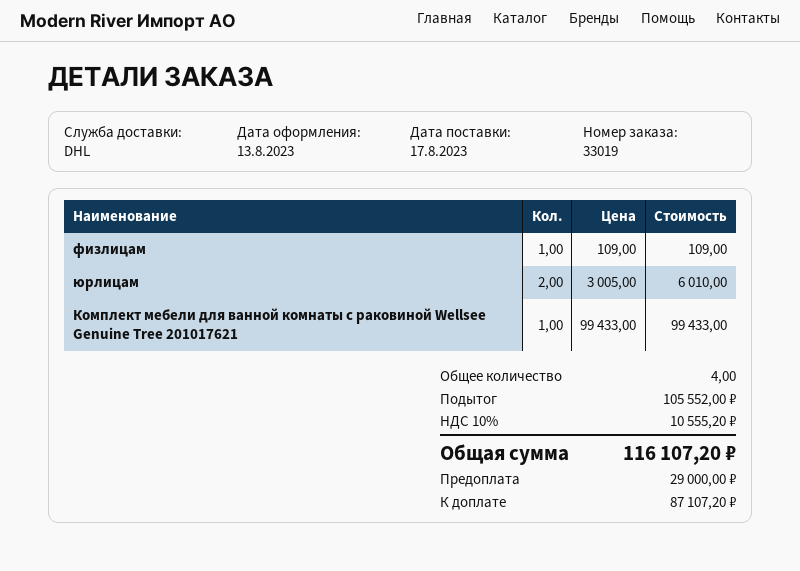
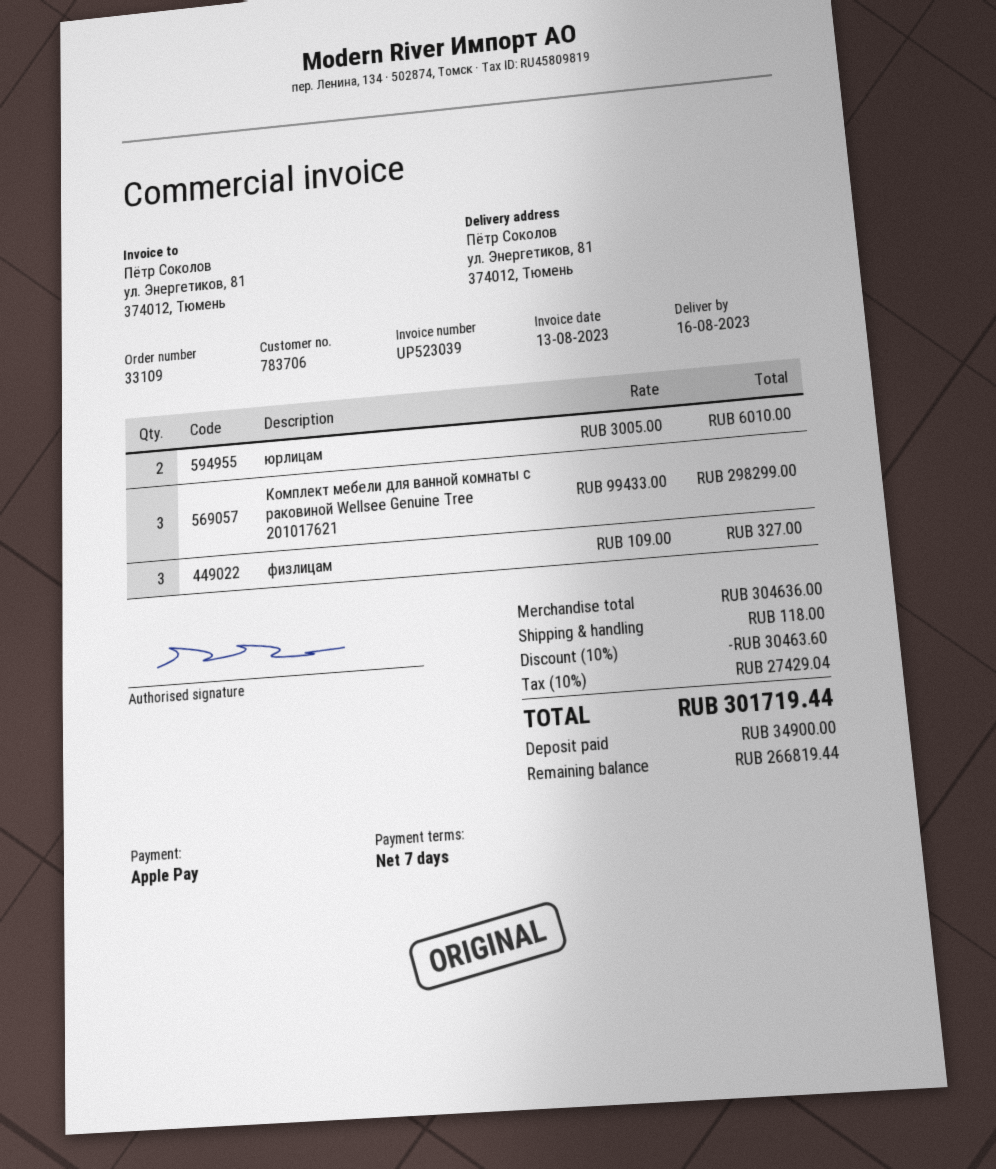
order number: 33019 -> 33109
delivery date: 2023-08-17 -> 2023-08-16
физлицам: 1 x 109.00 = 109.00 -> 3 x 109.00 = 327.00
Комплект мебели для ванной комнаты с раковиной Wellsee Genuine Tree 201017621: 1 x 99433.00 = 99433.00 -> 3 x 99433.00 = 298299.00
subtotal: 105552.00 -> 304636.00
discount: none -> 10% = 30463.60
shipping: none -> 118.00
tax: 10% = 10555.20 -> 10% = 27429.04
total: 116107.20 -> 301719.44
deposit: 29000.00 -> 34900.00
balance: 87107.20 -> 266819.44

